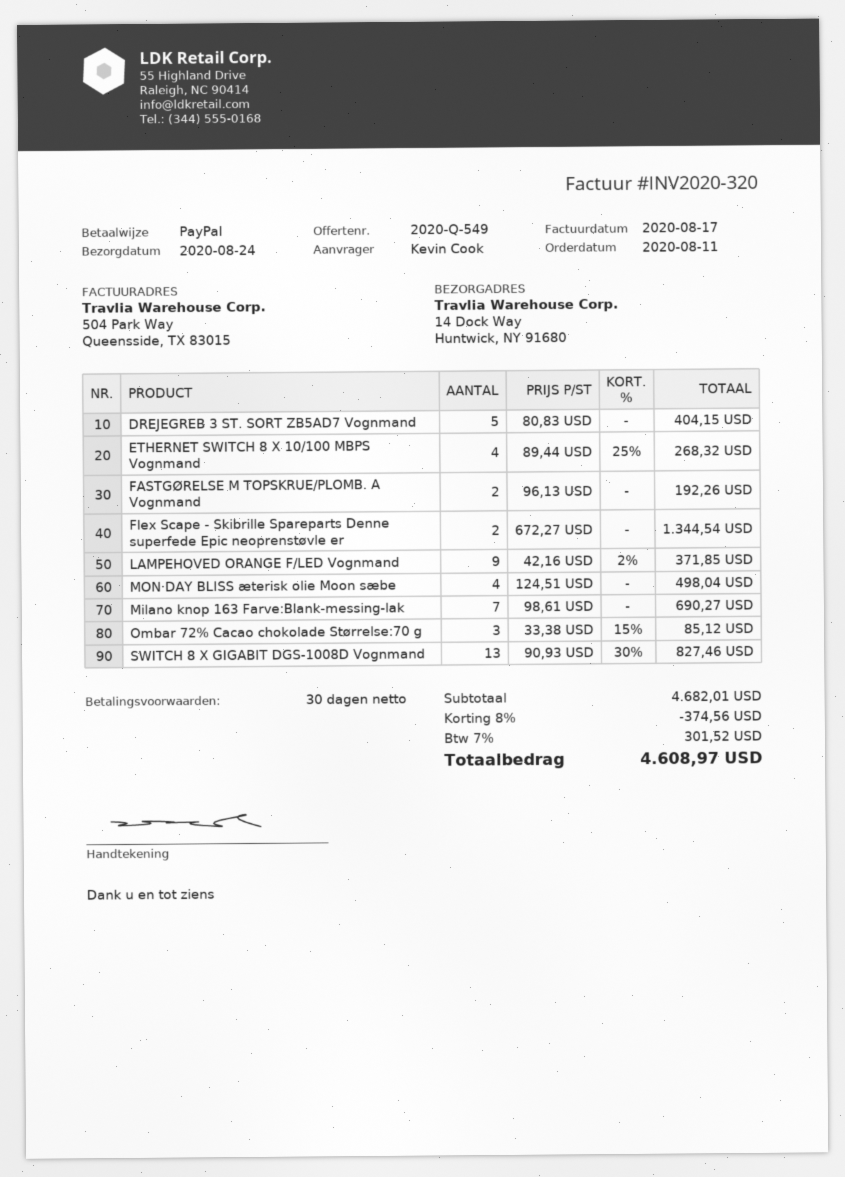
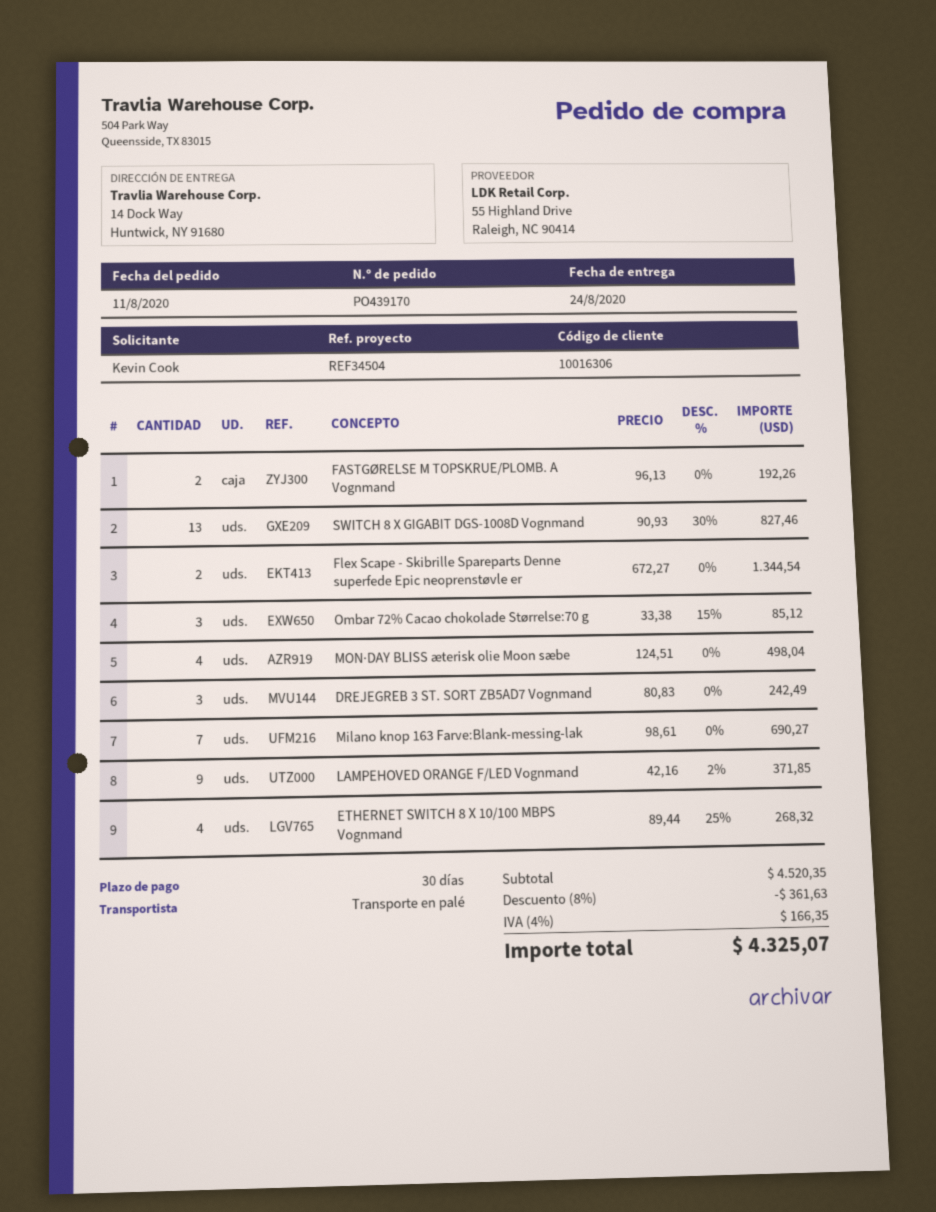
DREJEGREB 3 ST. SORT ZB5AD7 Vognmand: 5 x 80.83 = 404.15 -> 3 x 80.83 = 242.49
subtotal: 4682.01 -> 4520.35
discount: 8% = 374.56 -> 8% = 361.63
tax: 7% = 301.52 -> 4% = 166.35
total: 4608.97 -> 4325.07

